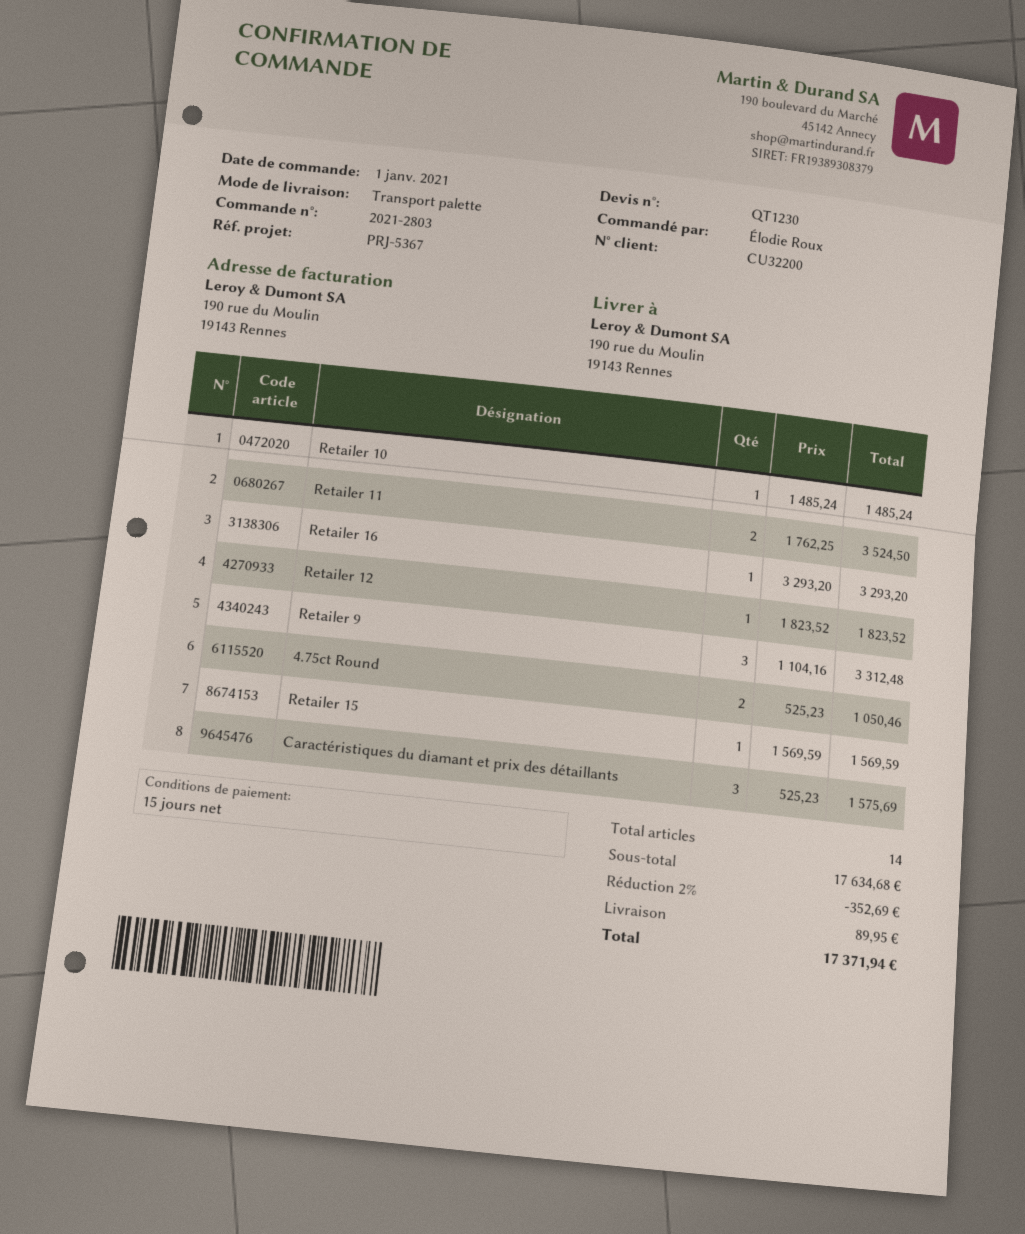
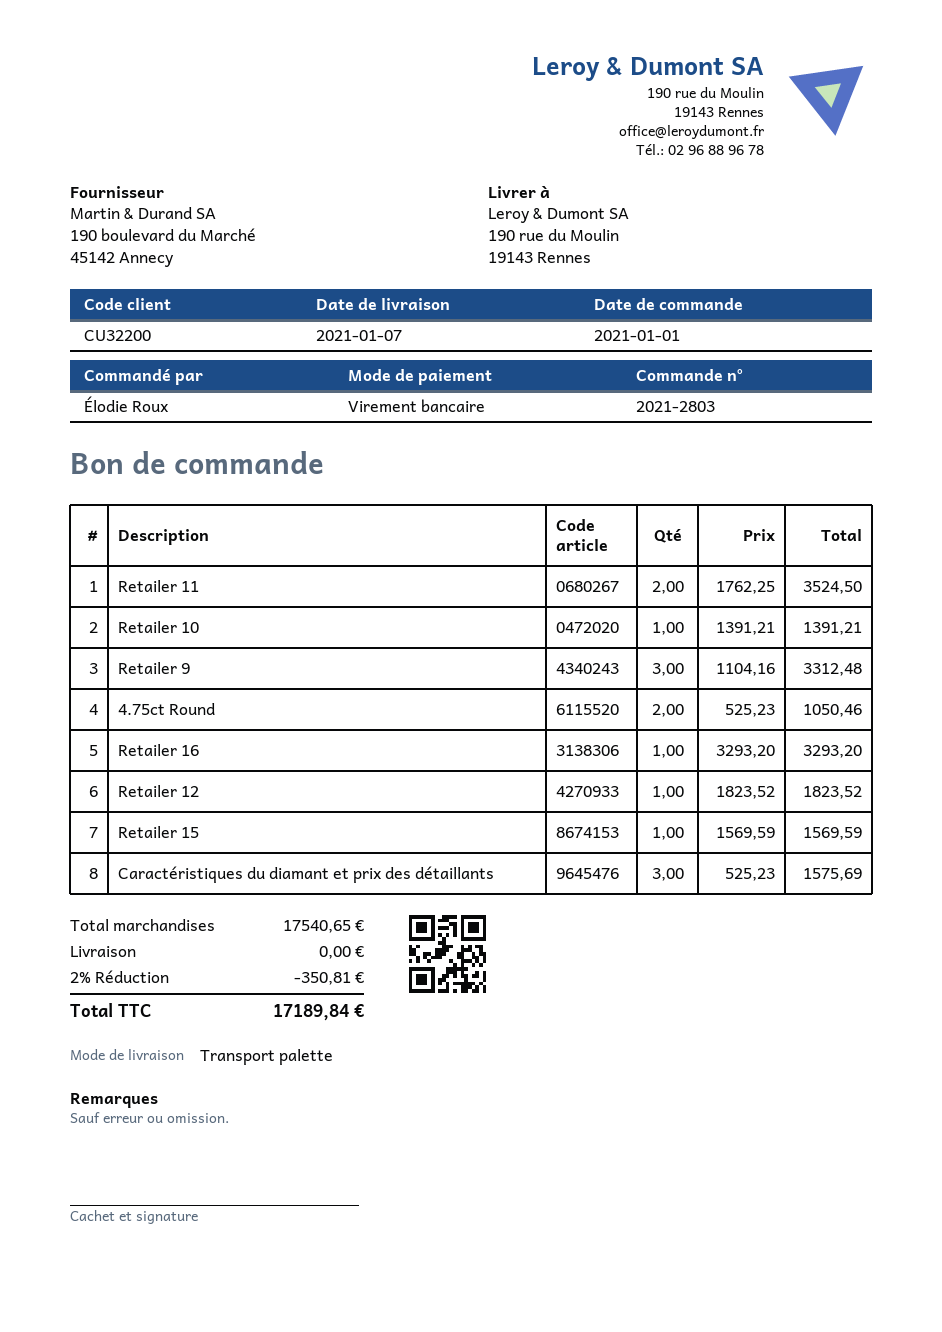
Retailer 10: 1 x 1485.24 = 1485.24 -> 1 x 1391.21 = 1391.21
subtotal: 17634.68 -> 17540.65
discount: 2% = 352.69 -> 2% = 350.81
shipping: 89.95 -> 0.00
total: 17371.94 -> 17189.84

